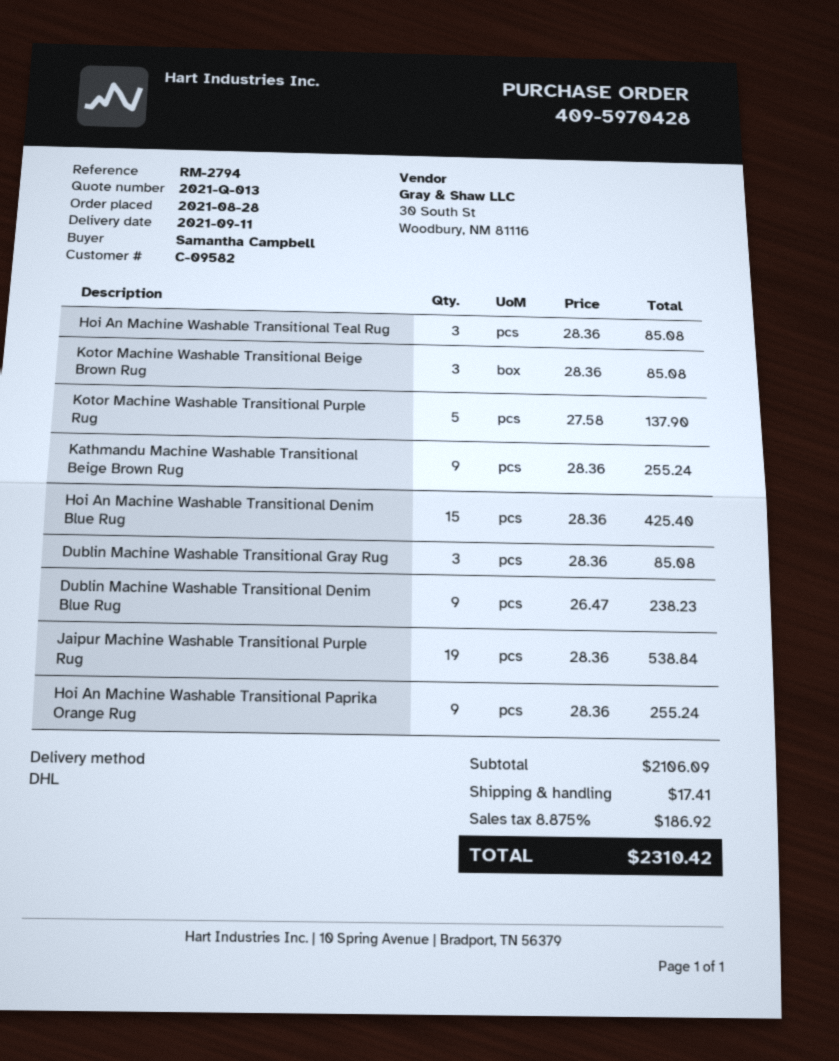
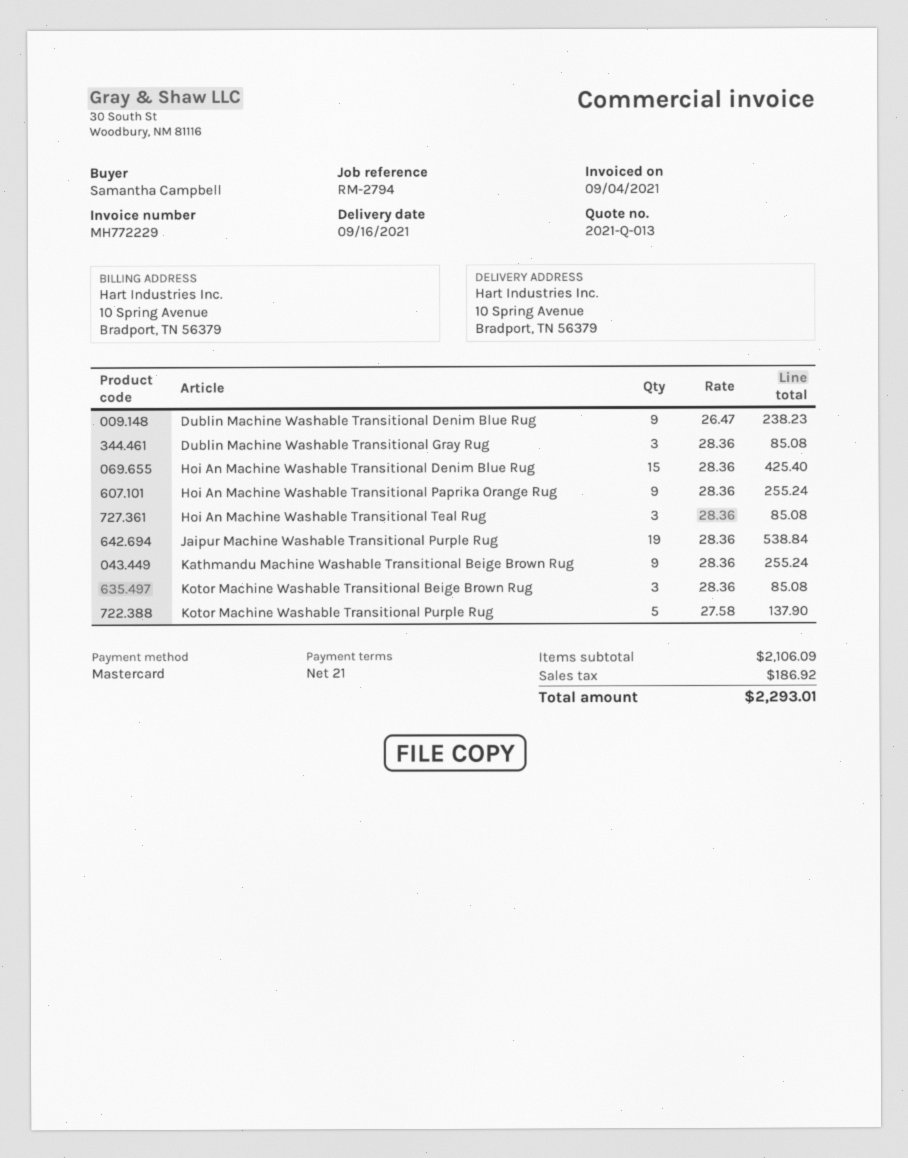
delivery date: 2021-09-11 -> 2021-09-16
shipping: 17.41 -> none
total: 2310.42 -> 2293.01

